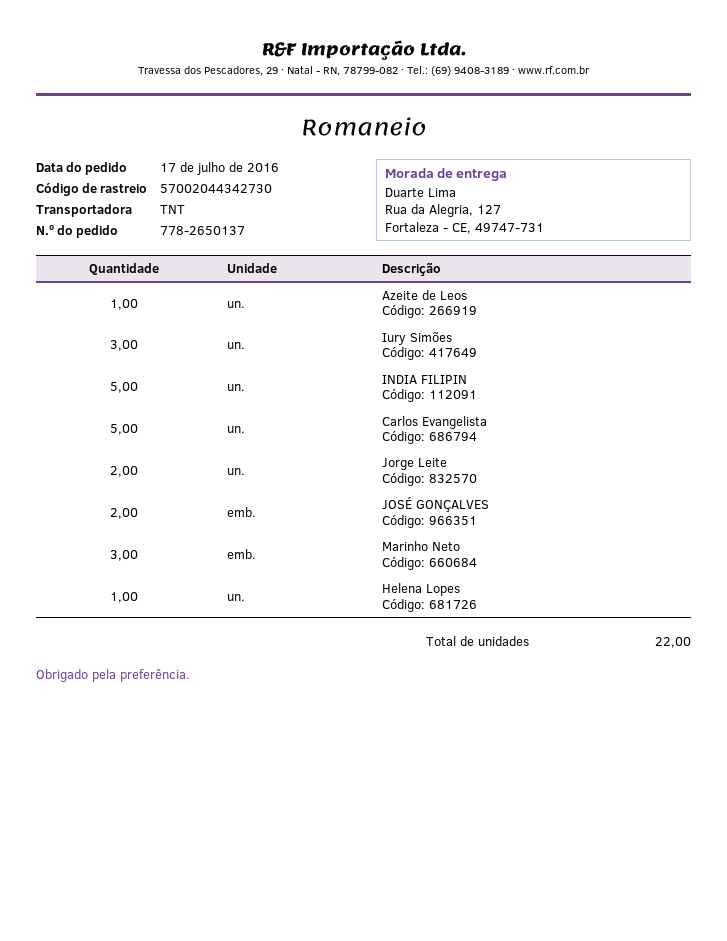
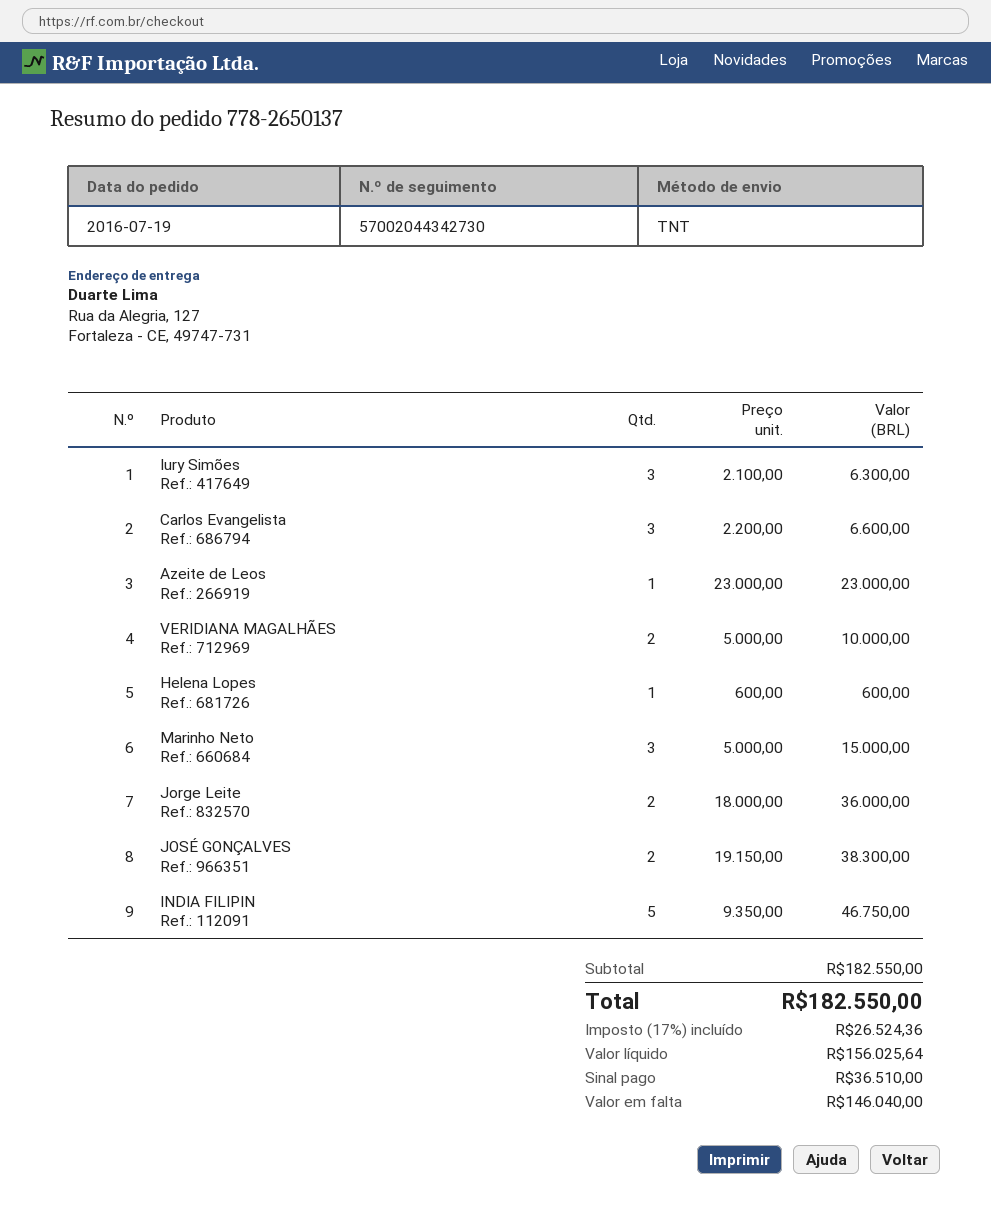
order date: 2016-07-17 -> 2016-07-19
Carlos Evangelista: 5 -> 3
VERIDIANA MAGALHÃES: none -> 2

